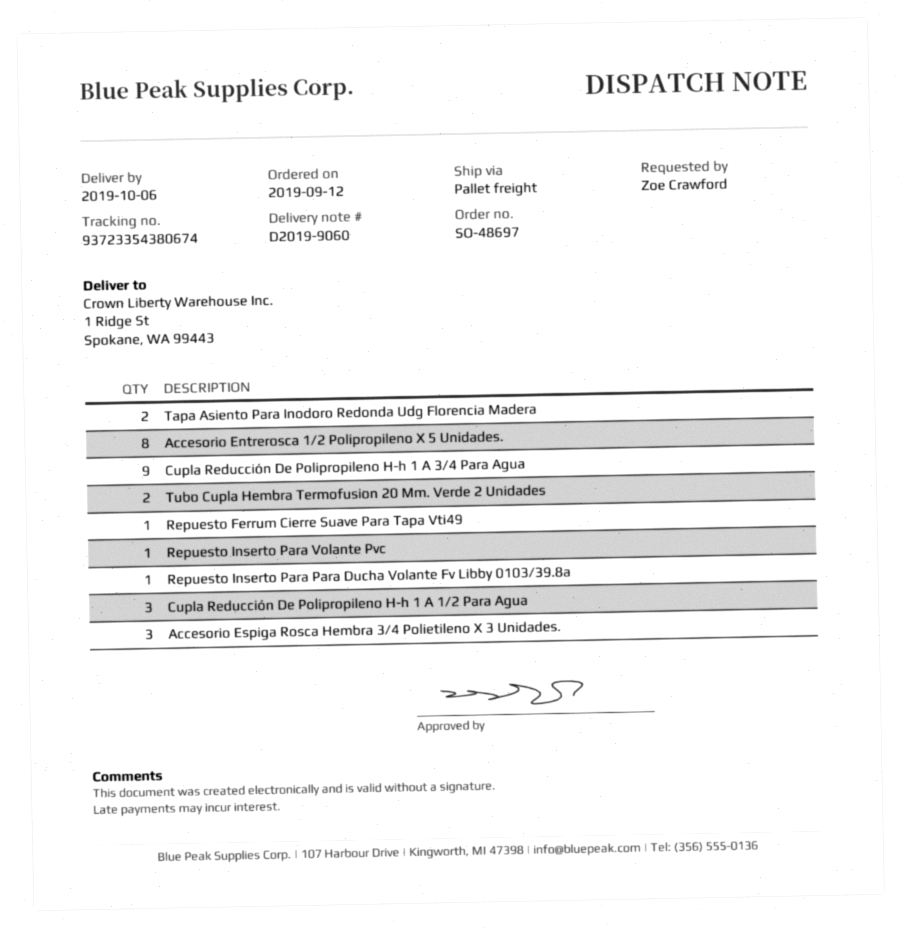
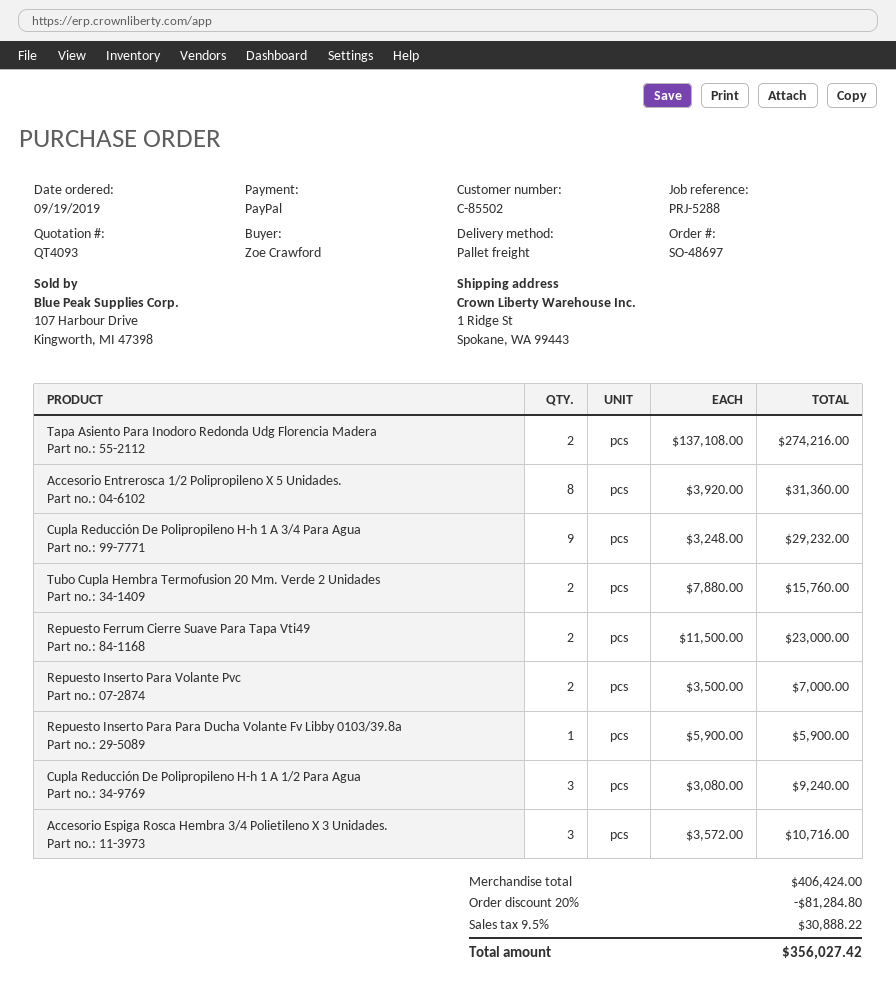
order date: 2019-09-12 -> 2019-09-19
Repuesto Ferrum Cierre Suave Para Tapa Vti49: 1 -> 2
Repuesto Inserto Para Volante Pvc: 1 -> 2

